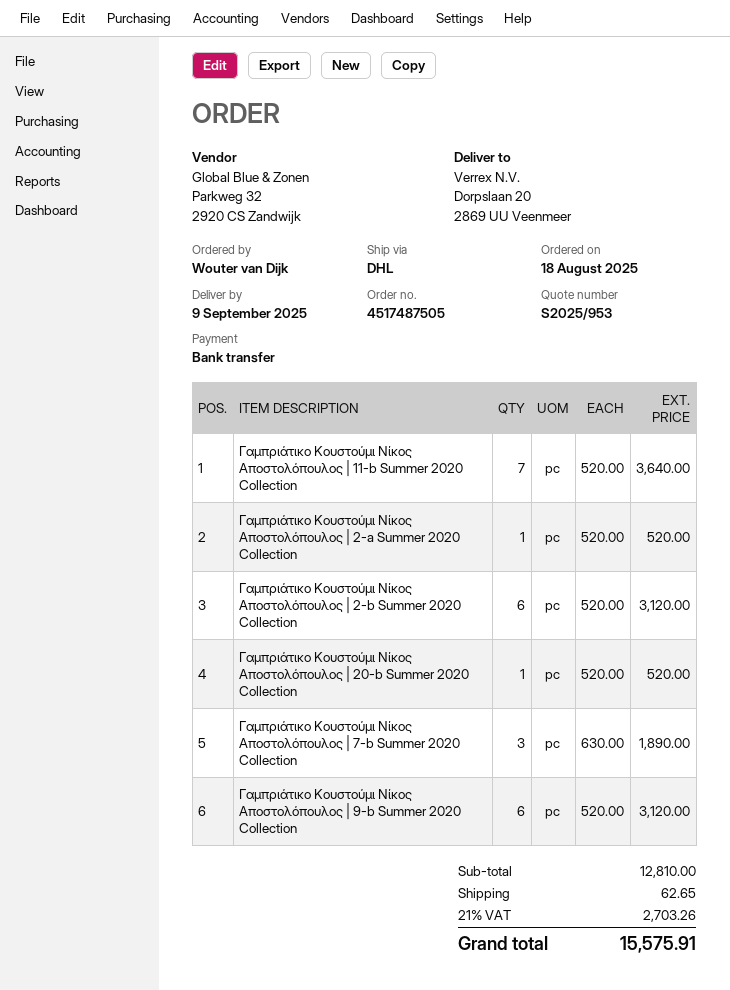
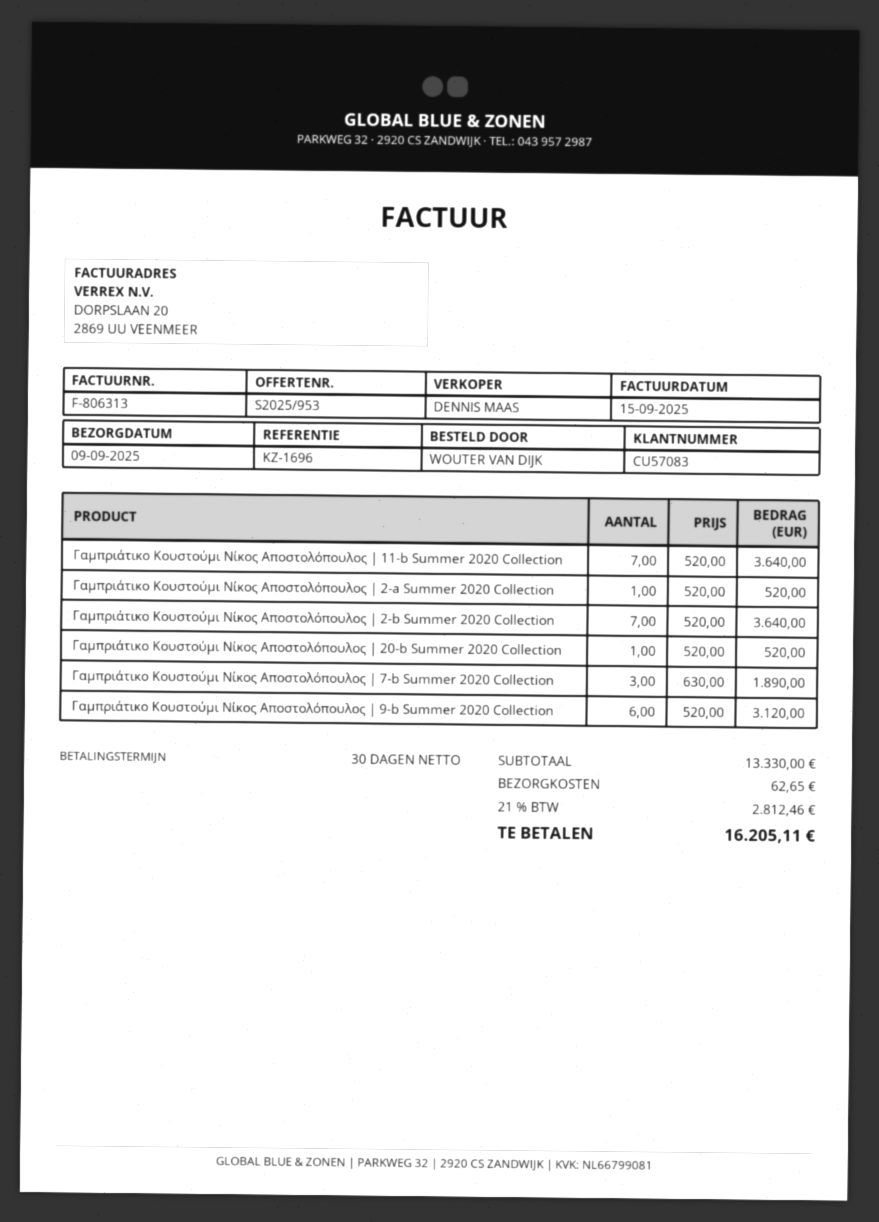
Γαμπριάτικο Κουστούμι Νίκος Αποστολόπουλος | 2-b Summer 2020 Collection: 6 x 520.00 = 3120.00 -> 7 x 520.00 = 3640.00
subtotal: 12810.00 -> 13330.00
tax: 21% = 2703.26 -> 21% = 2812.46
total: 15575.91 -> 16205.11

